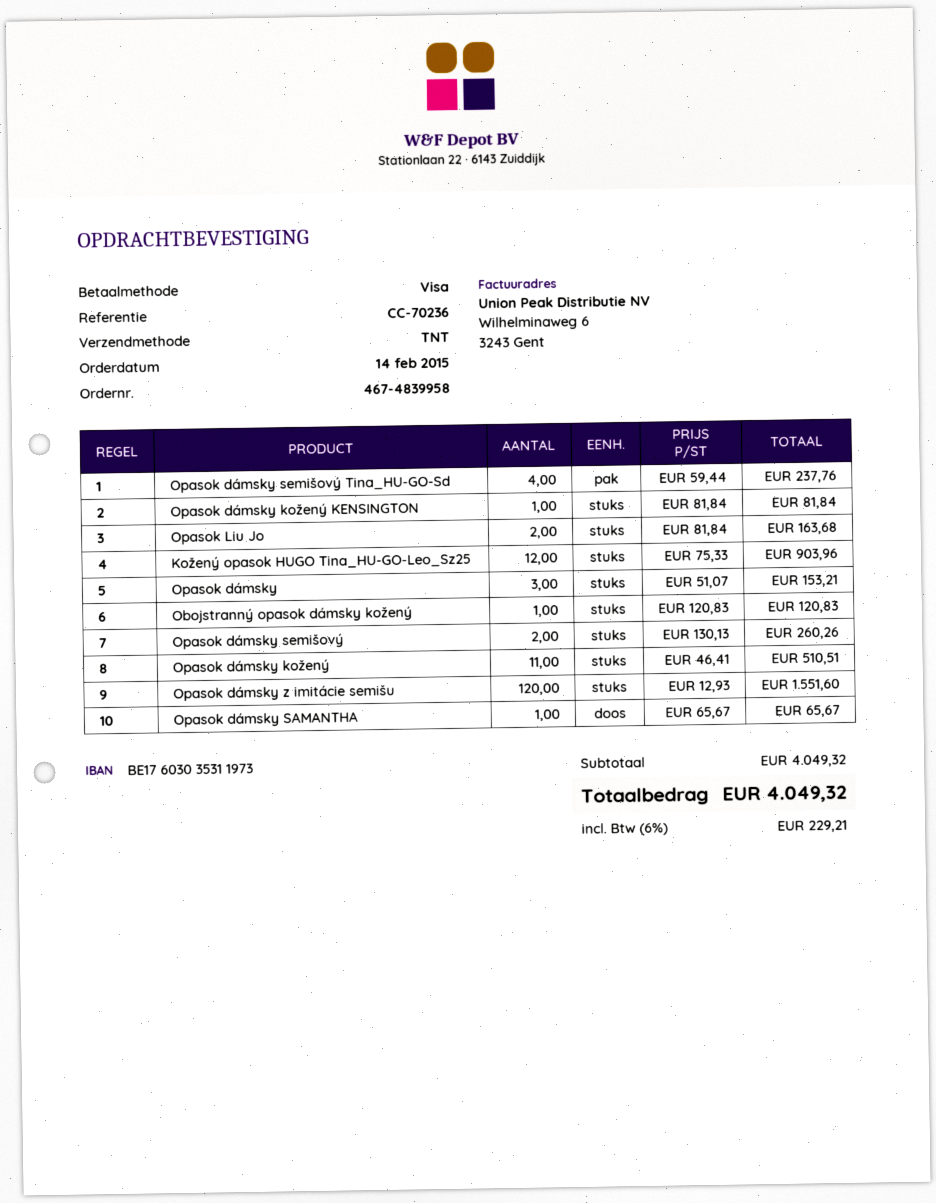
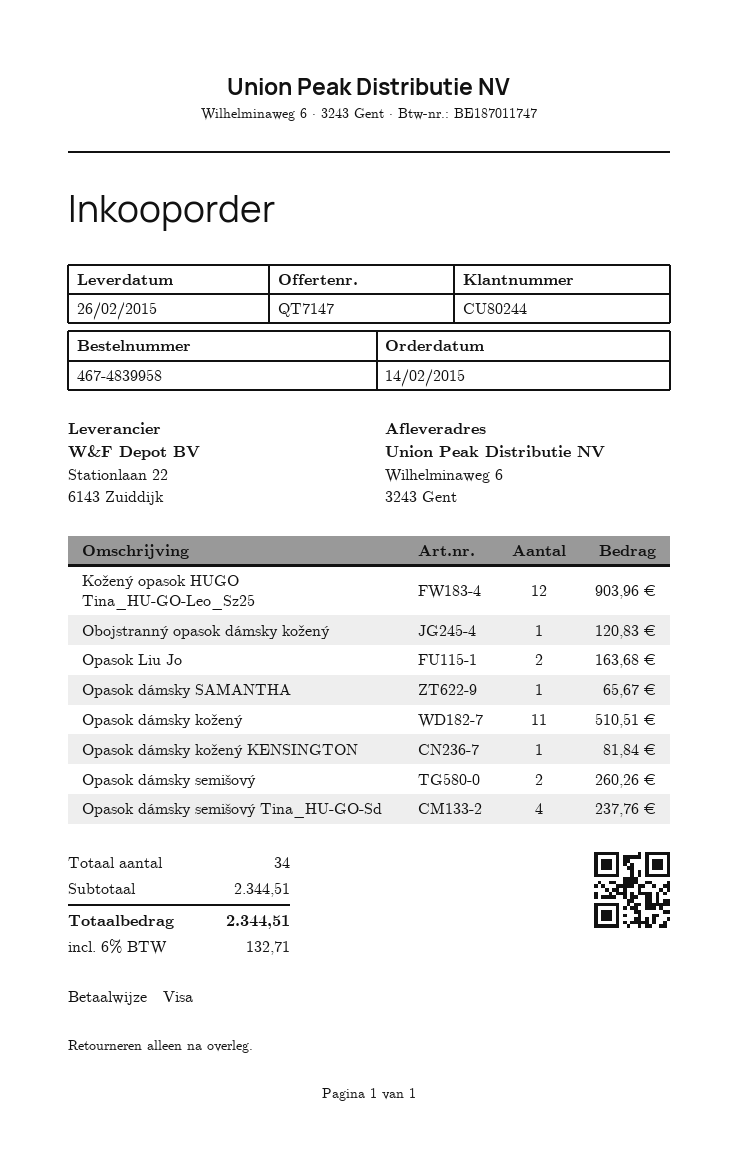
Opasok dámsky: 3 for 153.21 -> none
Opasok dámsky z imitácie semišu: 120 for 1551.60 -> none
subtotal: 4049.32 -> 2344.51
tax: 6% = 229.21 -> 6% = 132.71
total: 4049.32 -> 2344.51

